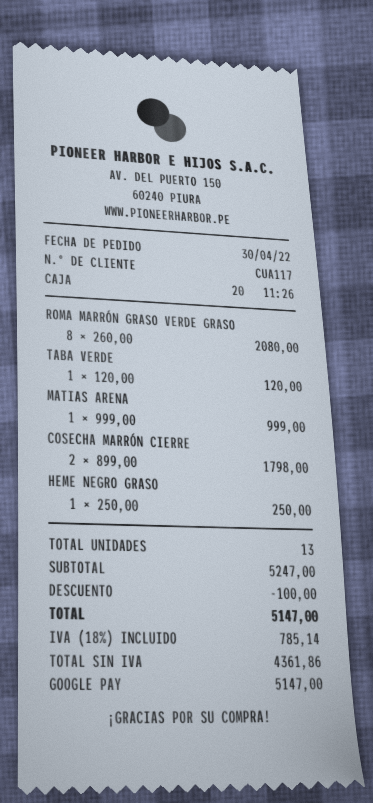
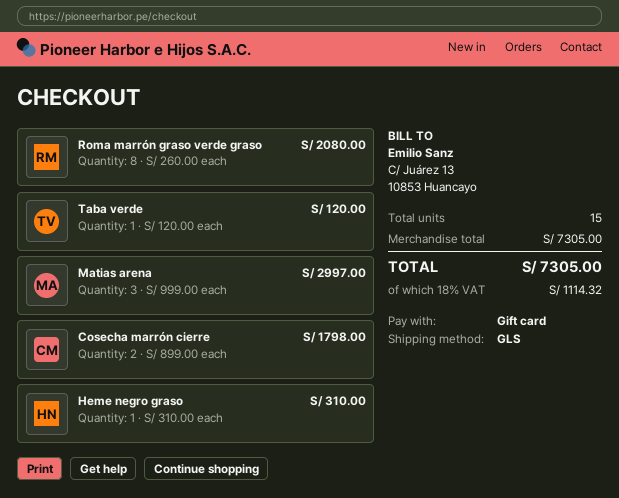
payment method: Google Pay -> gift card
MATIAS ARENA: 1 x 999.00 = 999.00 -> 3 x 999.00 = 2997.00
HEME NEGRO GRASO: 1 x 250.00 = 250.00 -> 1 x 310.00 = 310.00
total quantity: 13 -> 15
subtotal: 5247.00 -> 7305.00
discount: 100.00 -> none
tax: 18% = 785.14 -> 18% = 1114.32
total: 5147.00 -> 7305.00

